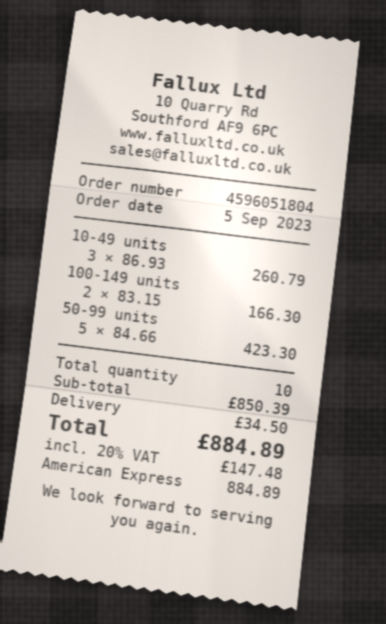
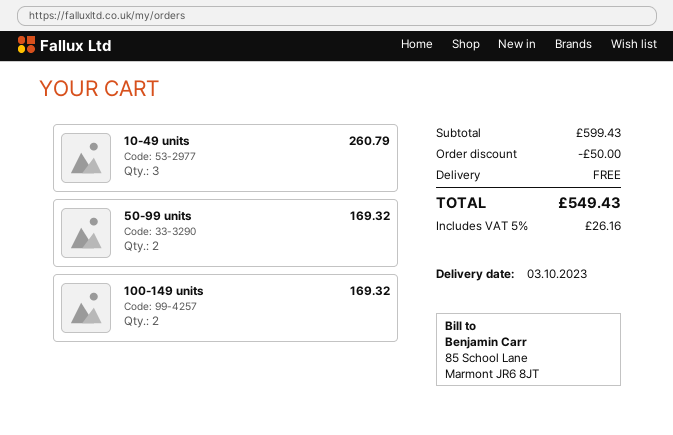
100-149 units: 2 for 166.30 -> 2 for 169.32
50-99 units: 5 for 423.30 -> 2 for 169.32
subtotal: 850.39 -> 599.43
discount: none -> 50.00
shipping: 34.50 -> 0.00
tax: 20% = 147.48 -> 5% = 26.16
total: 884.89 -> 549.43

